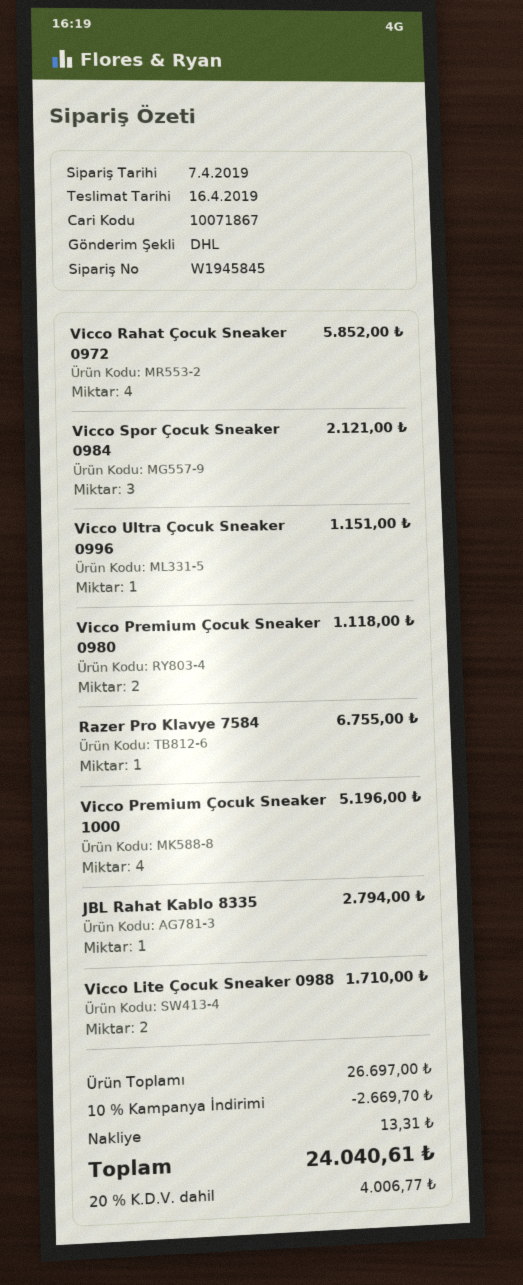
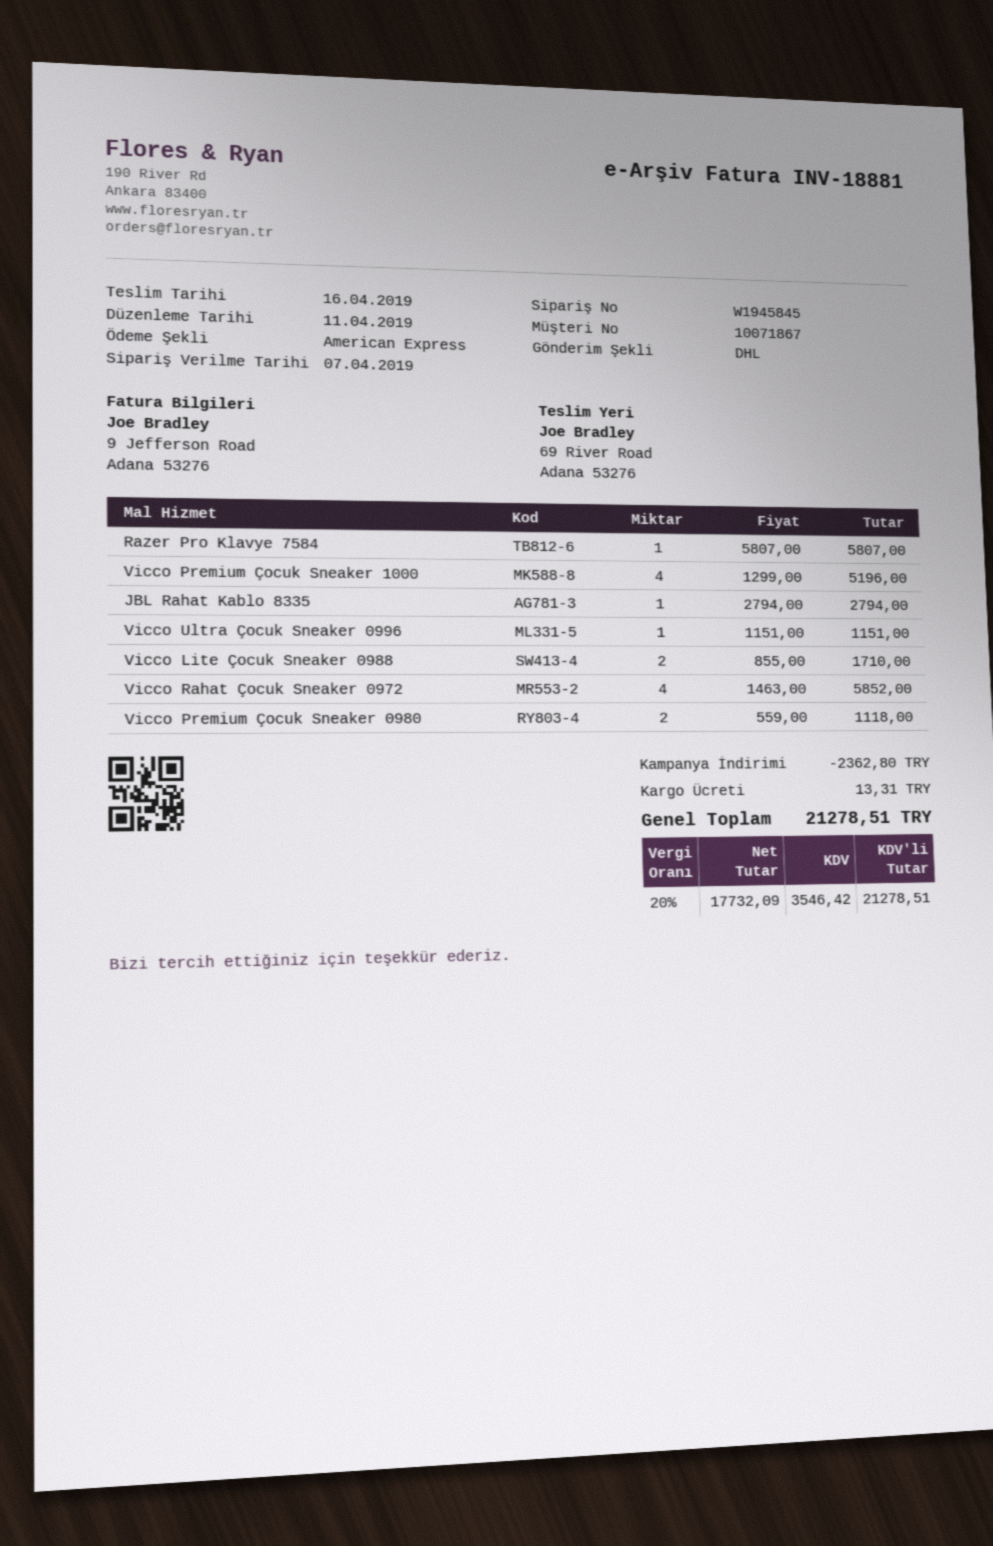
Vicco Spor Çocuk Sneaker 0984: 3 for 2121.00 -> none
Razer Pro Klavye 7584: 1 for 6755.00 -> 1 for 5807.00
discount: 2669.70 -> 2362.80
tax: 20% = 4006.77 -> 20% = 3546.42
total: 24040.61 -> 21278.51

